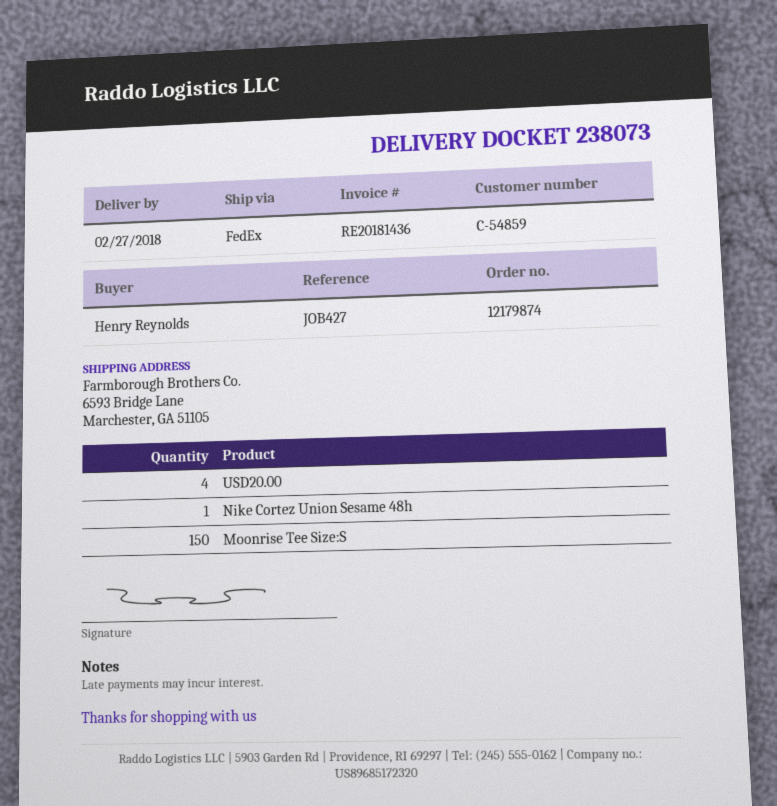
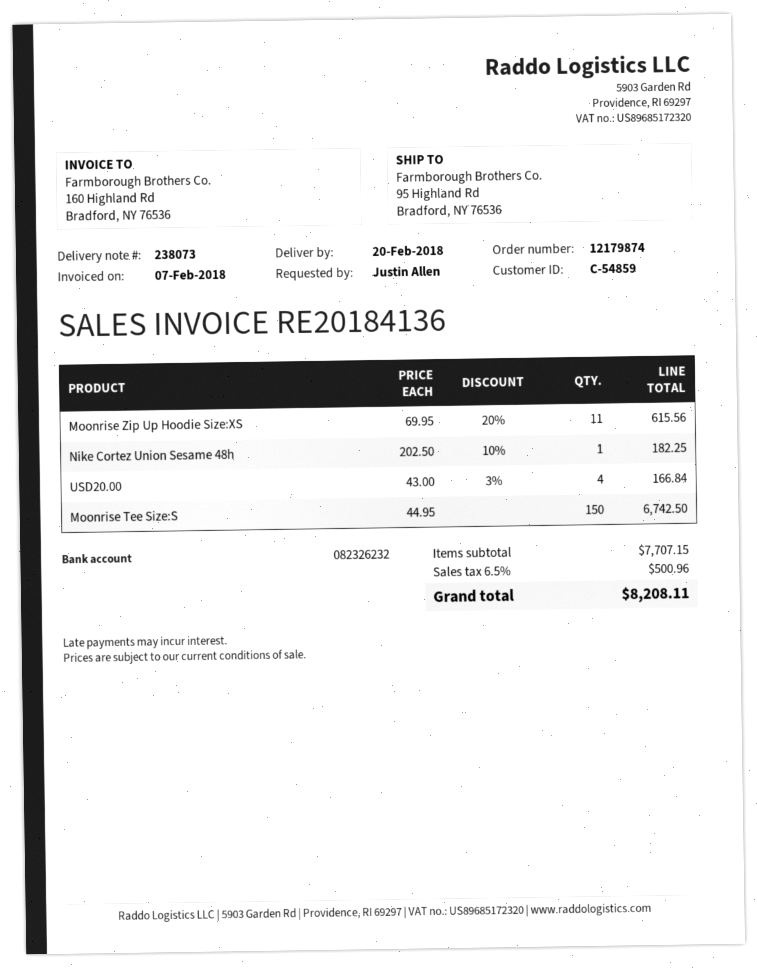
delivery date: 2018-02-27 -> 2018-02-20
invoice number: RE20181436 -> RE20184136
ordered by: Henry Reynolds -> Justin Allen
ship to: 6593 Bridge Lane, Marchester, GA 51105 -> 95 Highland Rd, Bradford, NY 76536
Moonrise Zip Up Hoodie Size:XS: none -> 11

